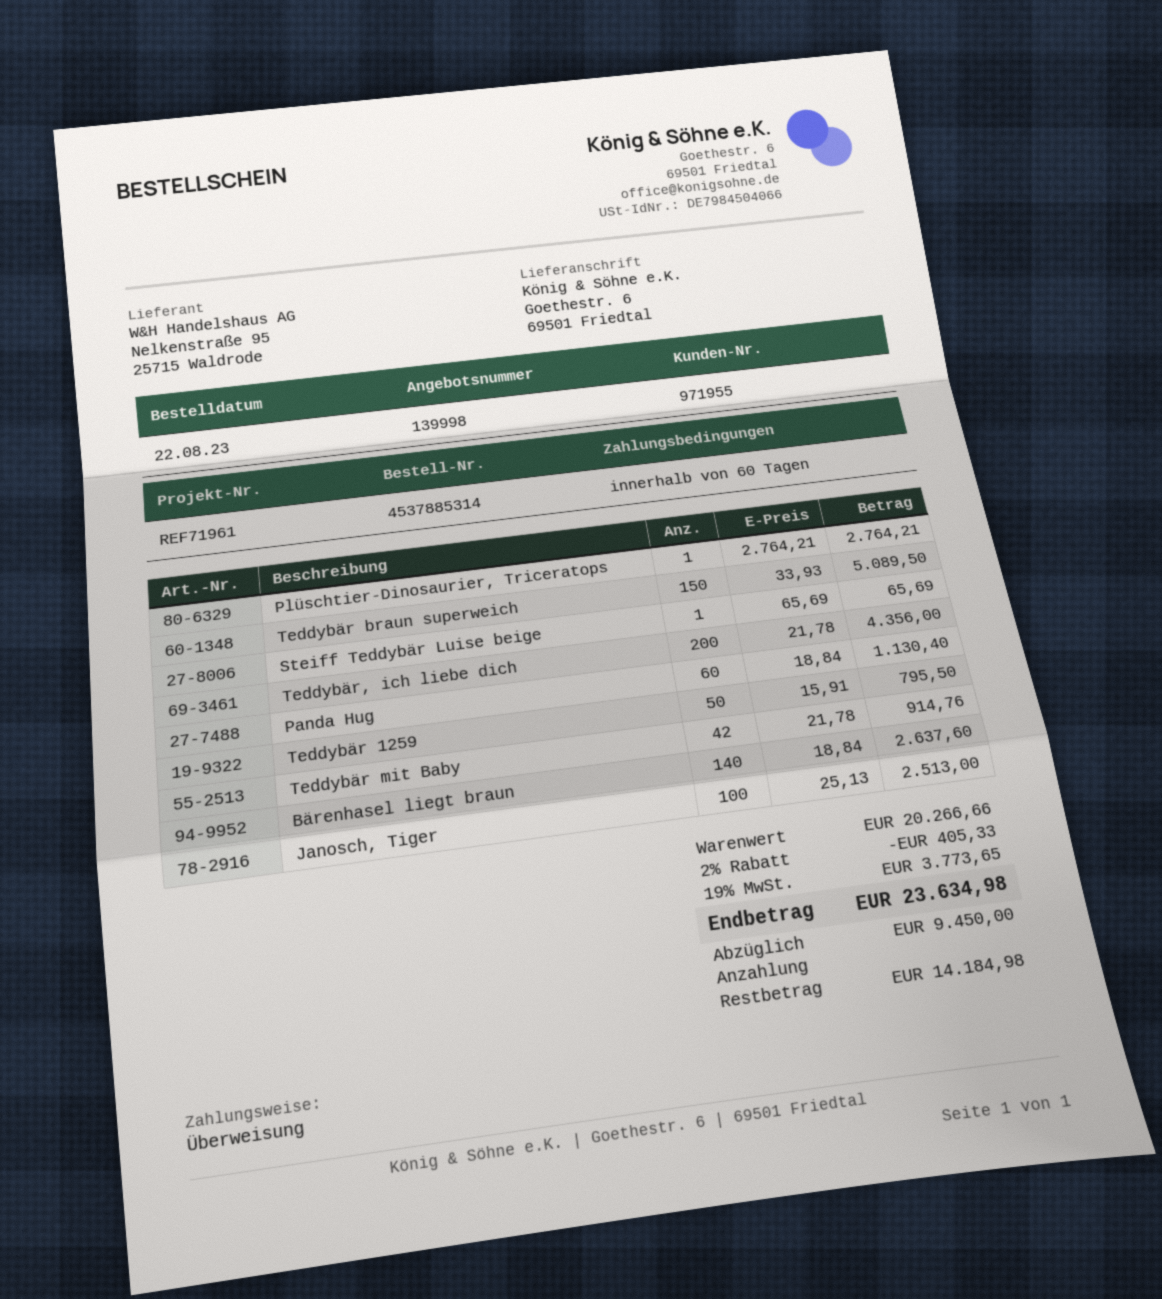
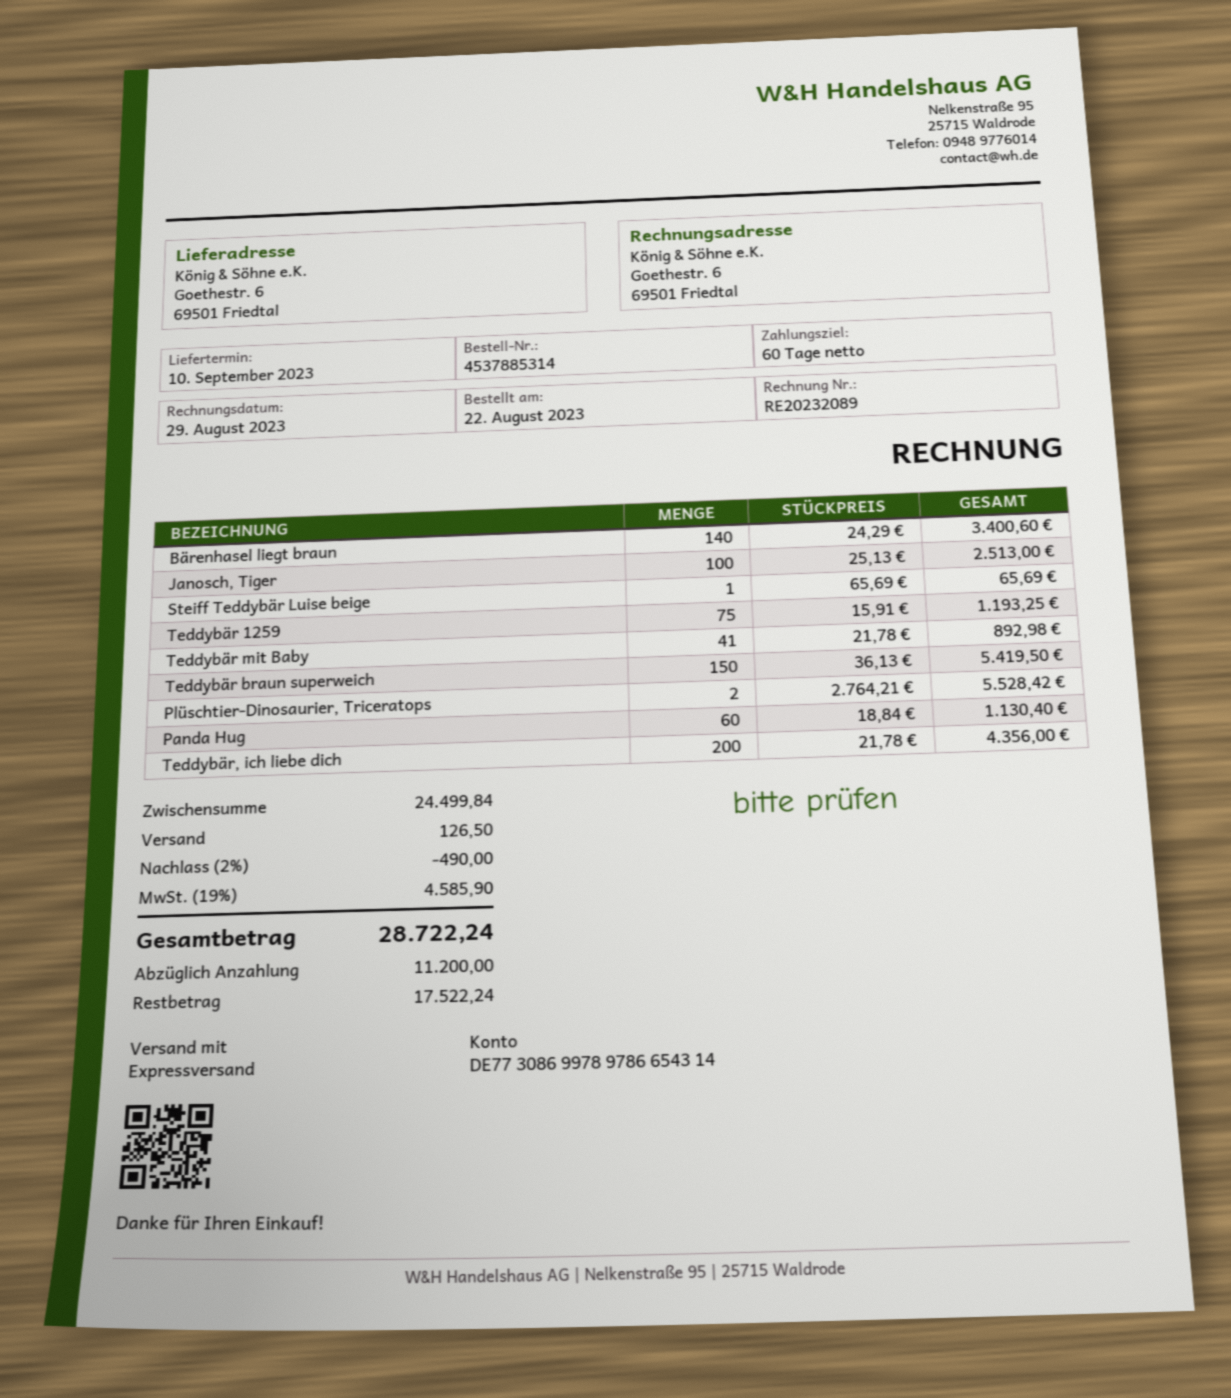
Plüschtier-Dinosaurier, Triceratops: 1 x 2764.21 = 2764.21 -> 2 x 2764.21 = 5528.42
Teddybär braun superweich: 150 x 33.93 = 5089.50 -> 150 x 36.13 = 5419.50
Teddybär 1259: 50 x 15.91 = 795.50 -> 75 x 15.91 = 1193.25
Teddybär mit Baby: 42 x 21.78 = 914.76 -> 41 x 21.78 = 892.98
Bärenhasel liegt braun: 140 x 18.84 = 2637.60 -> 140 x 24.29 = 3400.60
subtotal: 20266.66 -> 24499.84
discount: 2% = 405.33 -> 2% = 490.00
shipping: none -> 126.50
tax: 19% = 3773.65 -> 19% = 4585.90
total: 23634.98 -> 28722.24
deposit: 9450.00 -> 11200.00
balance: 14184.98 -> 17522.24

